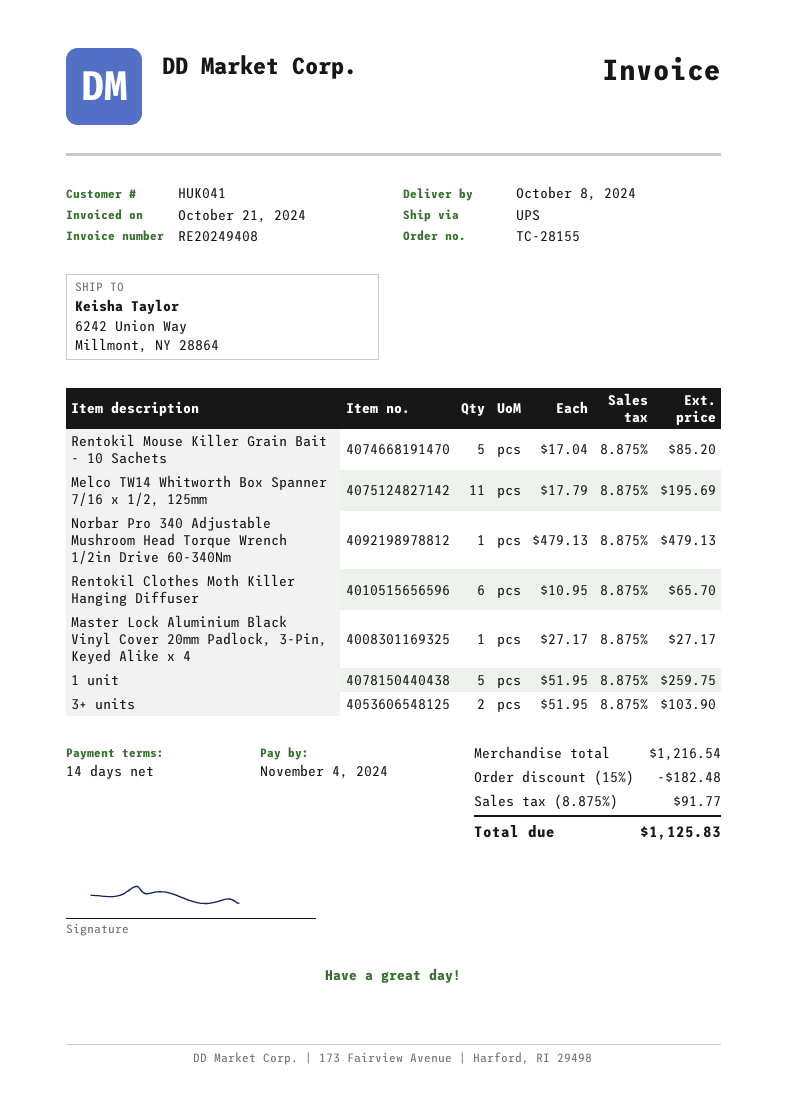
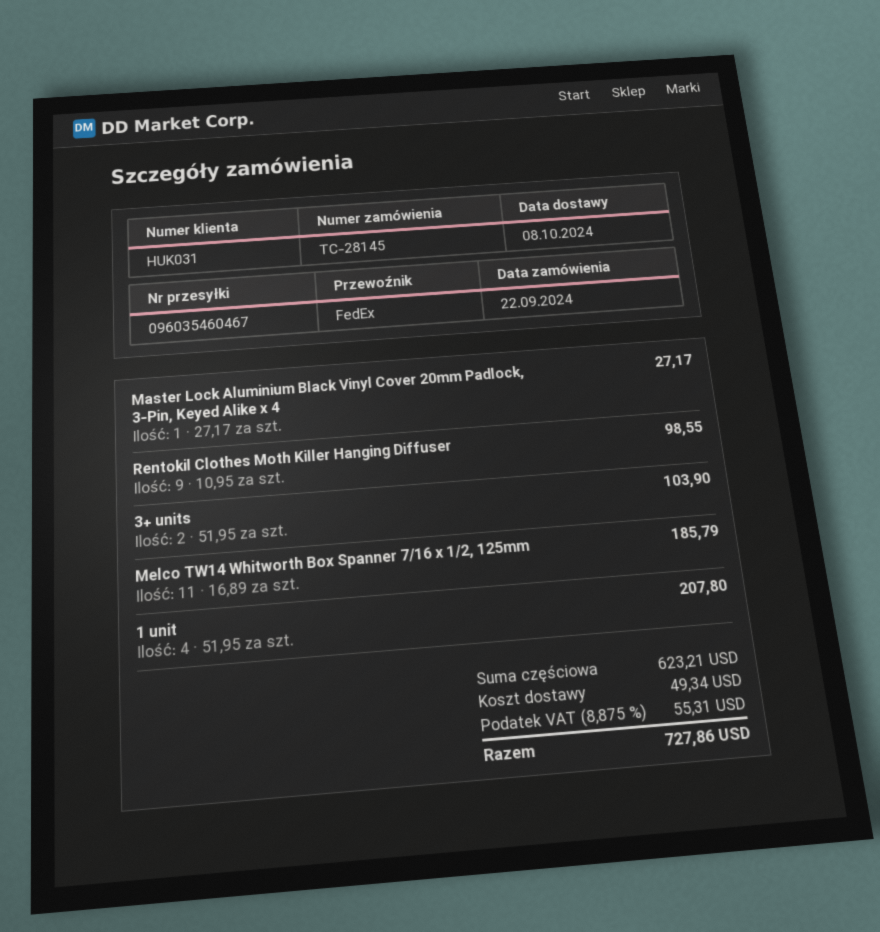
order number: TC-28155 -> TC-28145
customer number: HUK041 -> HUK031
shipping method: UPS -> FedEx
Rentokil Mouse Killer Grain Bait - 10 Sachets: 5 x 17.04 = 85.20 -> none
Melco TW14 Whitworth Box Spanner 7/16 x 1/2, 125mm: 11 x 17.79 = 195.69 -> 11 x 16.89 = 185.79
Norbar Pro 340 Adjustable Mushroom Head Torque Wrench 1/2in Drive 60-340Nm: 1 x 479.13 = 479.13 -> none
Rentokil Clothes Moth Killer Hanging Diffuser: 6 x 10.95 = 65.70 -> 9 x 10.95 = 98.55
1 unit: 5 x 51.95 = 259.75 -> 4 x 51.95 = 207.80
subtotal: 1216.54 -> 623.21
discount: 15% = 182.48 -> none
shipping: none -> 49.34
tax: 8.875% = 91.77 -> 8.875% = 55.31
total: 1125.83 -> 727.86

